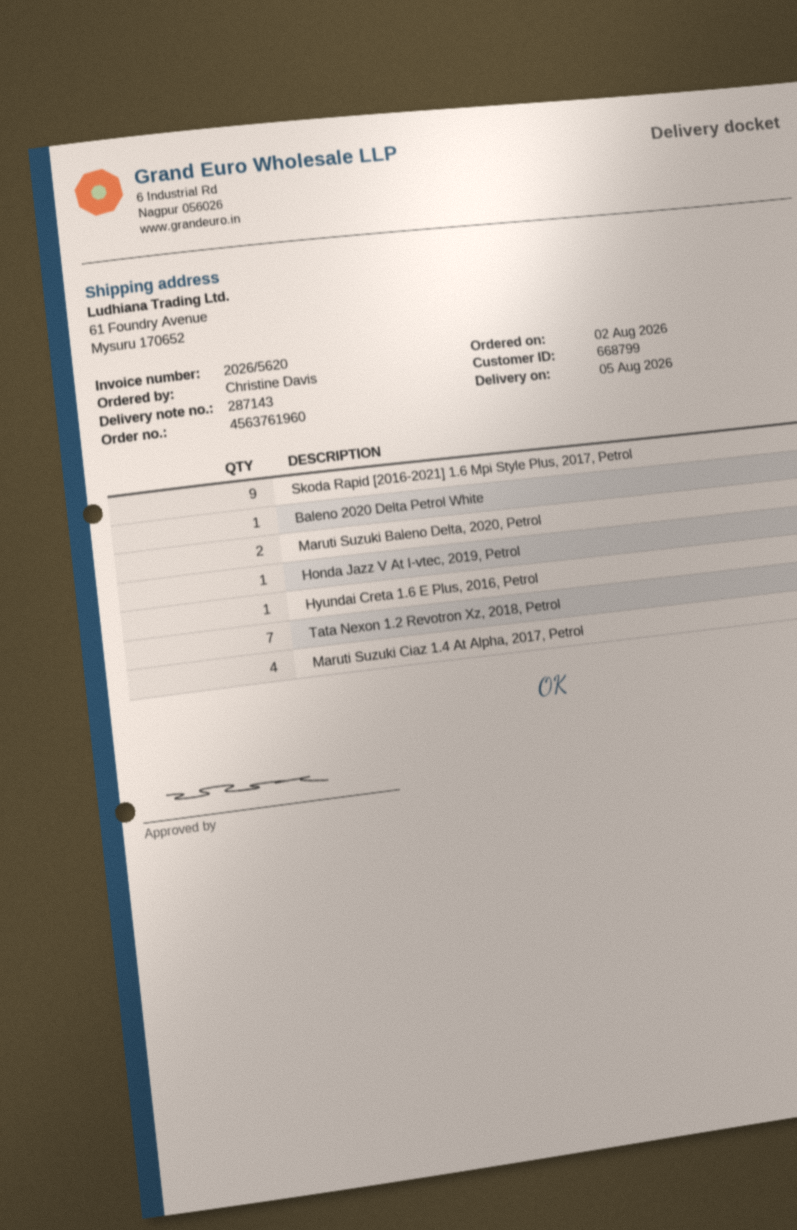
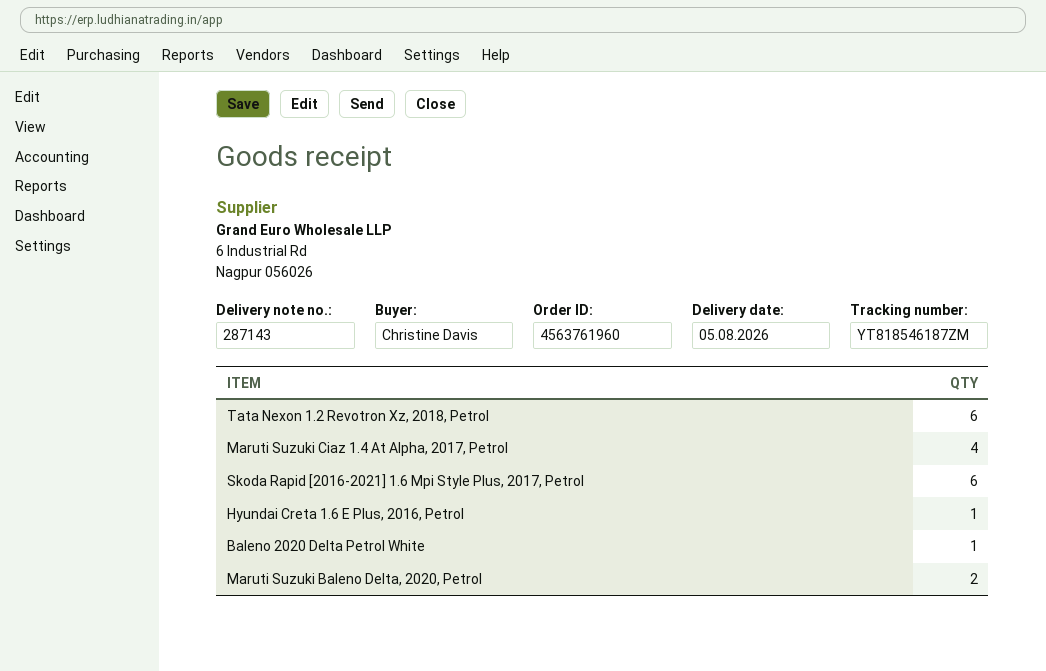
Skoda Rapid [2016-2021] 1.6 Mpi Style Plus, 2017, Petrol: 9 -> 6
Honda Jazz V At I-vtec, 2019, Petrol: 1 -> none
Tata Nexon 1.2 Revotron Xz, 2018, Petrol: 7 -> 6

